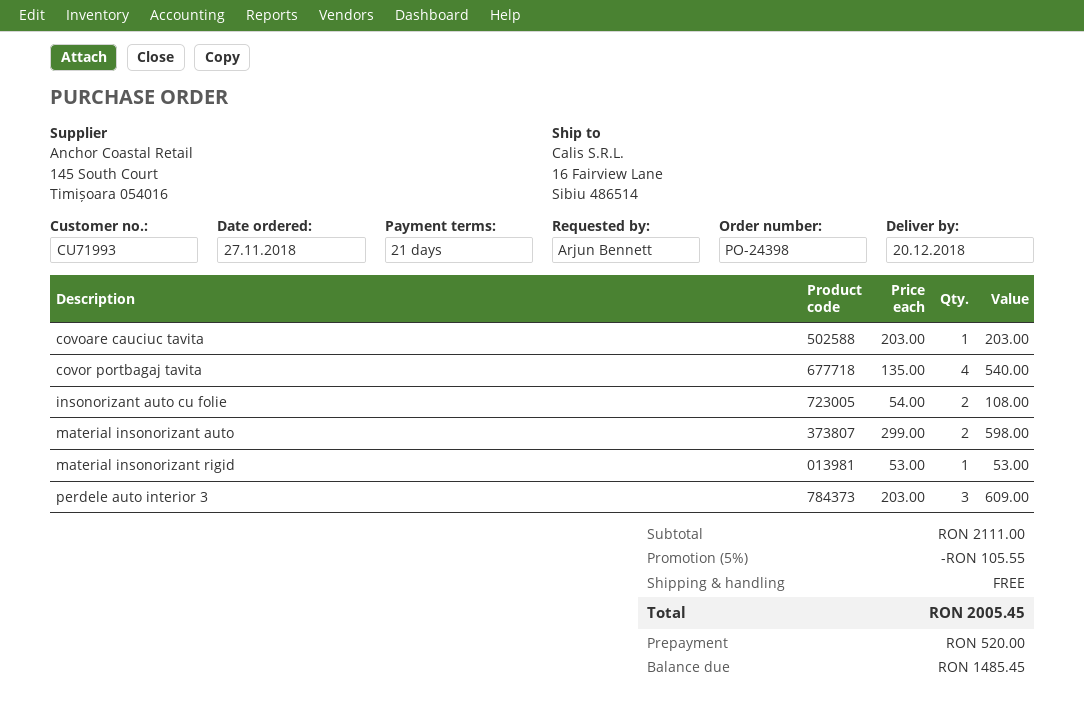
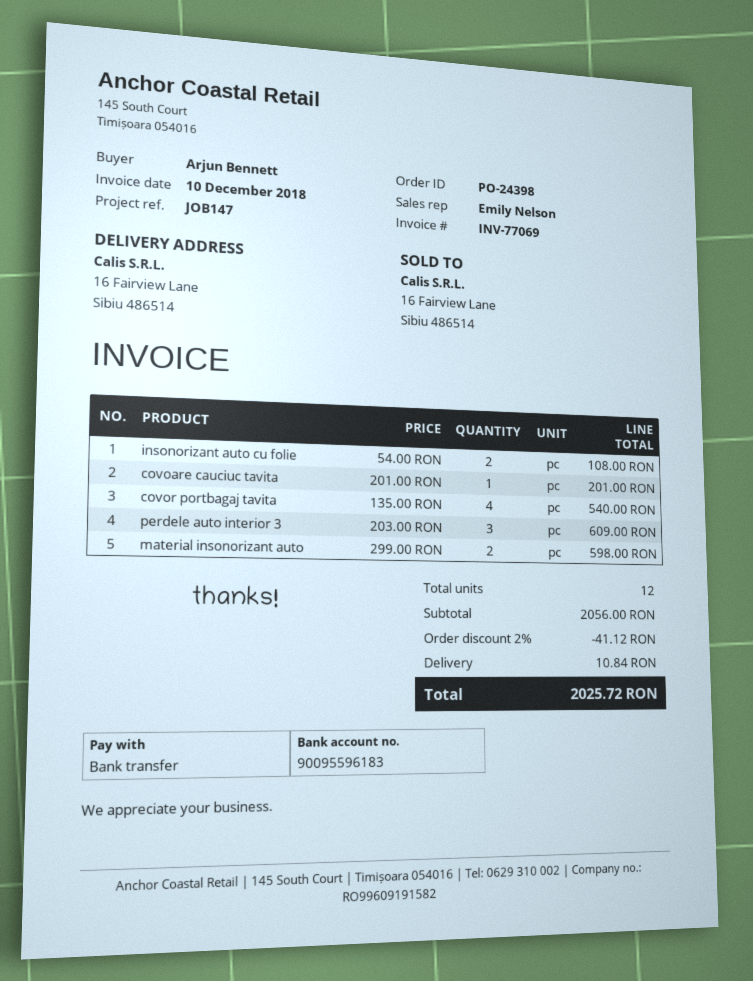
covoare cauciuc tavita: 1 x 203.00 = 203.00 -> 1 x 201.00 = 201.00
material insonorizant rigid: 1 x 53.00 = 53.00 -> none
subtotal: 2111.00 -> 2056.00
discount: 5% = 105.55 -> 2% = 41.12
shipping: 0.00 -> 10.84
total: 2005.45 -> 2025.72

